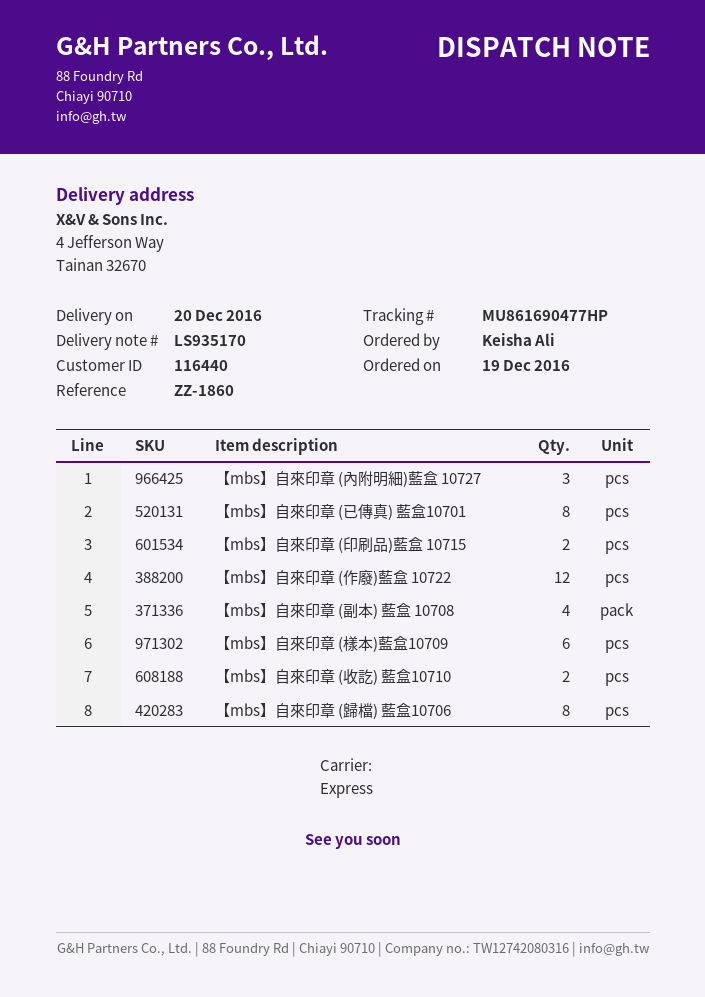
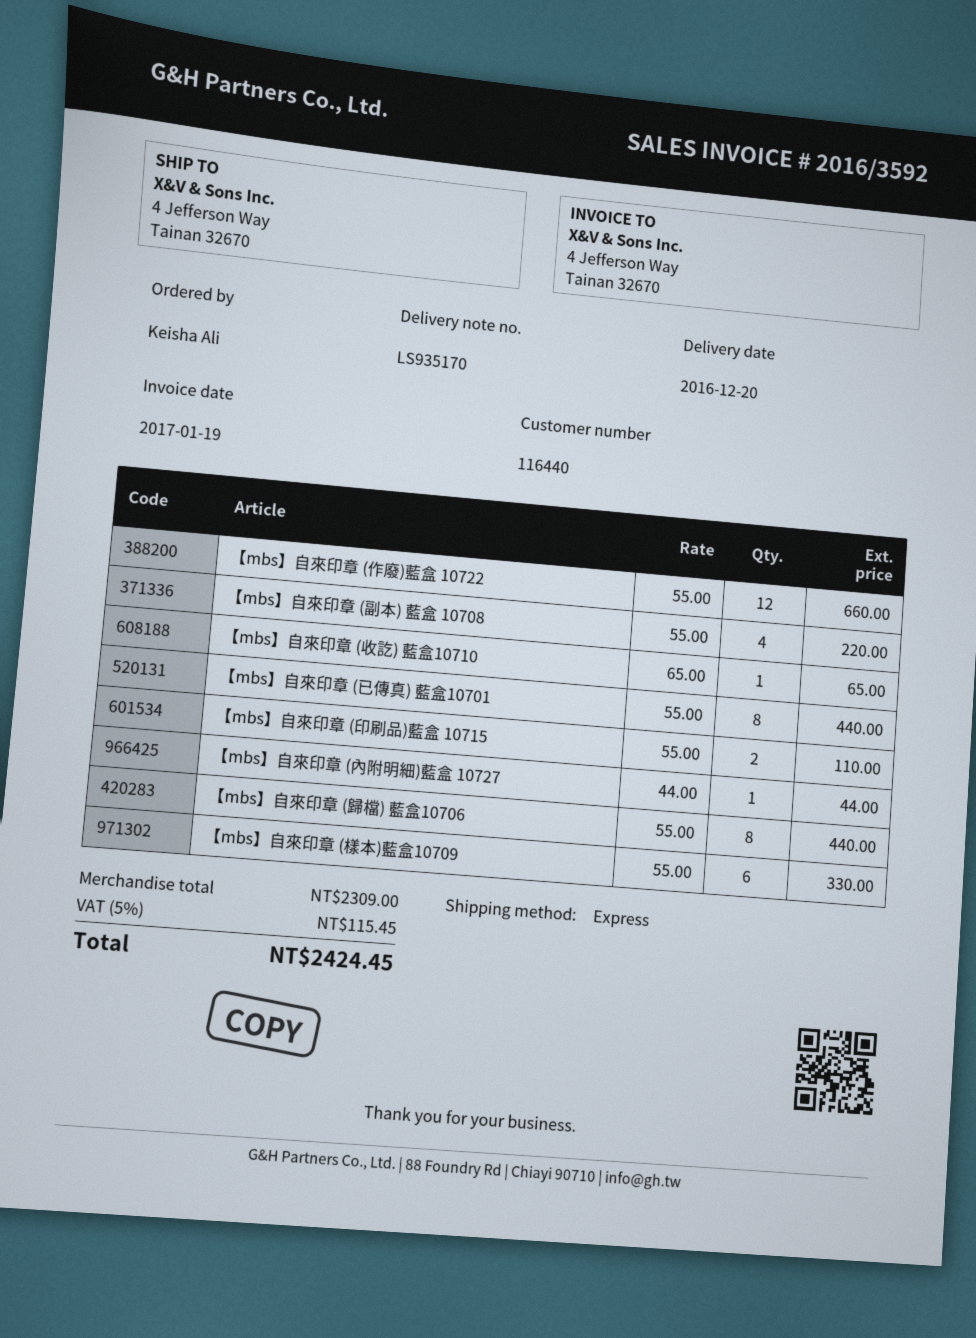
【mbs】自來印章 (內附明細)藍盒 10727: 3 -> 1
【mbs】自來印章 (收訖) 藍盒10710: 2 -> 1

